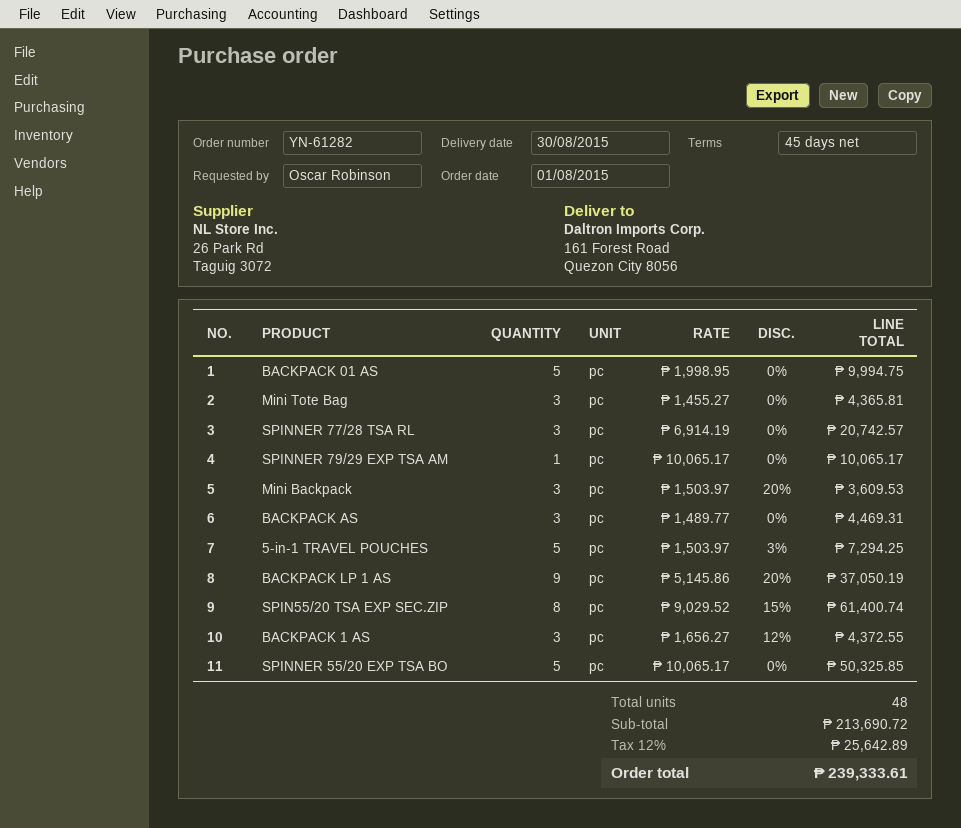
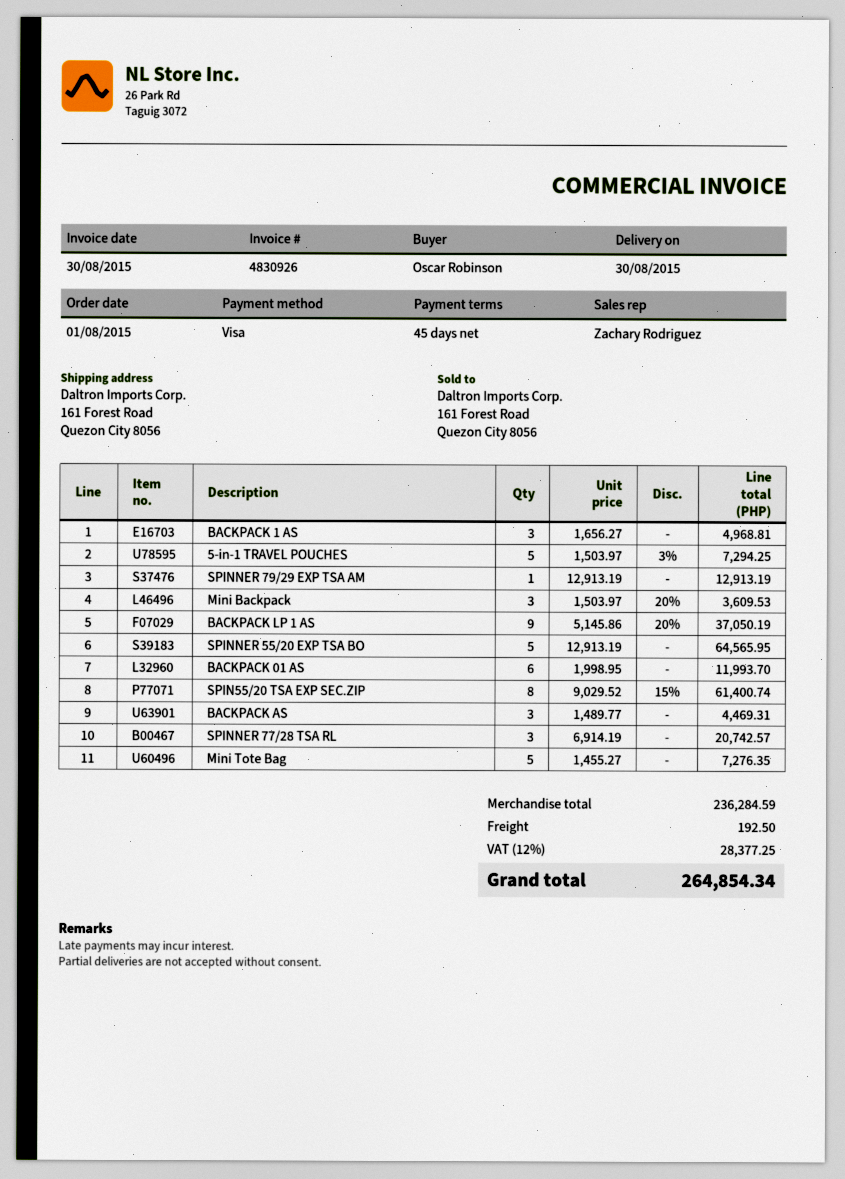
BACKPACK 01 AS: 5 x 1998.95 = 9994.75 -> 6 x 1998.95 = 11993.70
Mini Tote Bag: 3 x 1455.27 = 4365.81 -> 5 x 1455.27 = 7276.35
SPINNER 79/29 EXP TSA AM: 1 x 10065.17 = 10065.17 -> 1 x 12913.19 = 12913.19
BACKPACK 1 AS: 3 x 1656.27 - 12% = 4372.55 -> 3 x 1656.27 = 4968.81
SPINNER 55/20 EXP TSA BO: 5 x 10065.17 = 50325.85 -> 5 x 12913.19 = 64565.95
subtotal: 213690.72 -> 236284.59
shipping: none -> 192.50
tax: 12% = 25642.89 -> 12% = 28377.25
total: 239333.61 -> 264854.34

